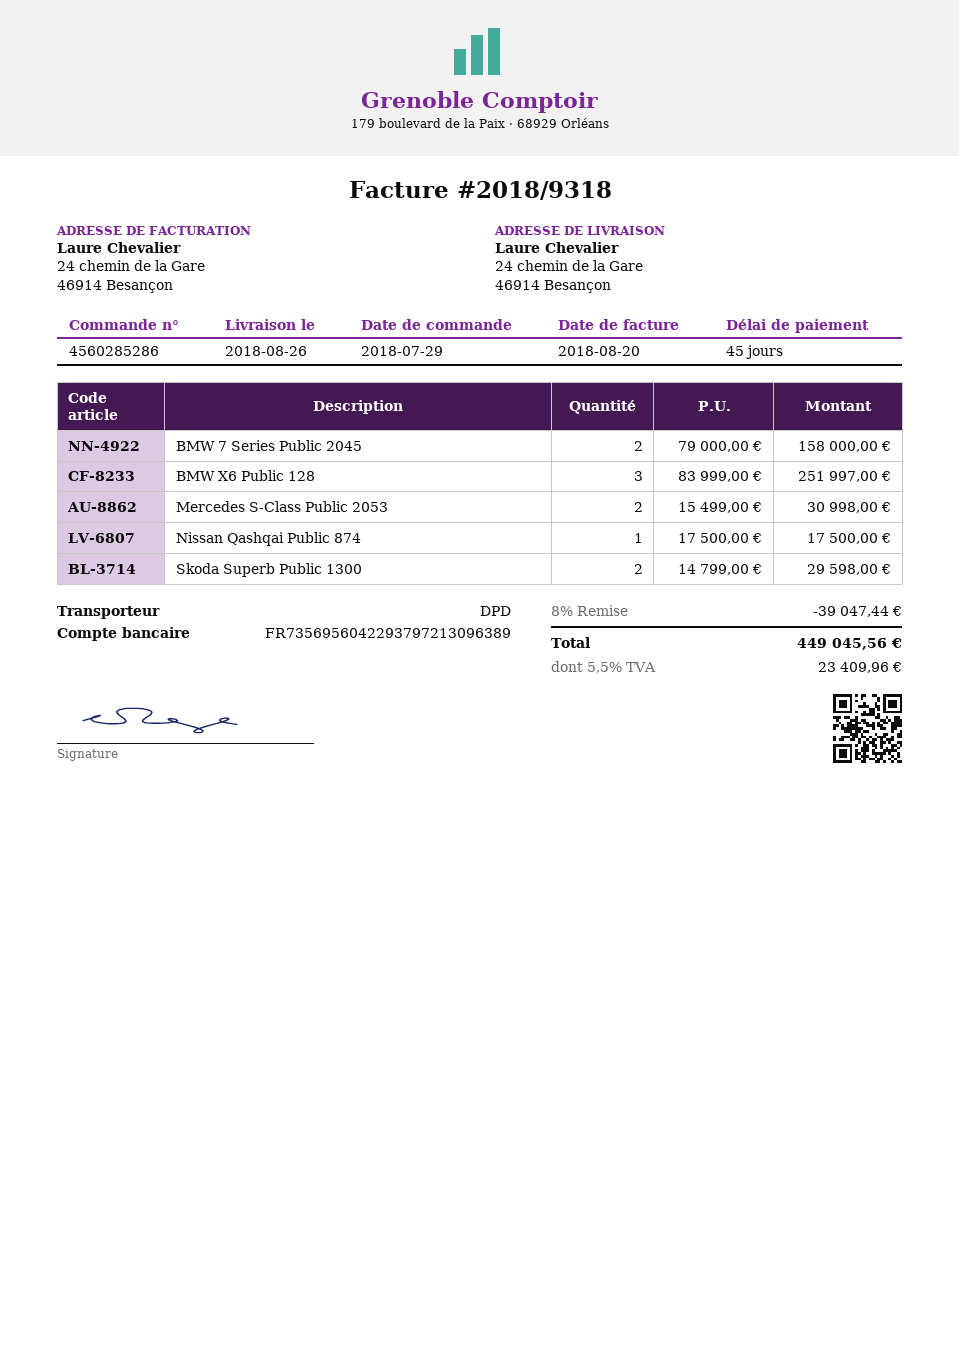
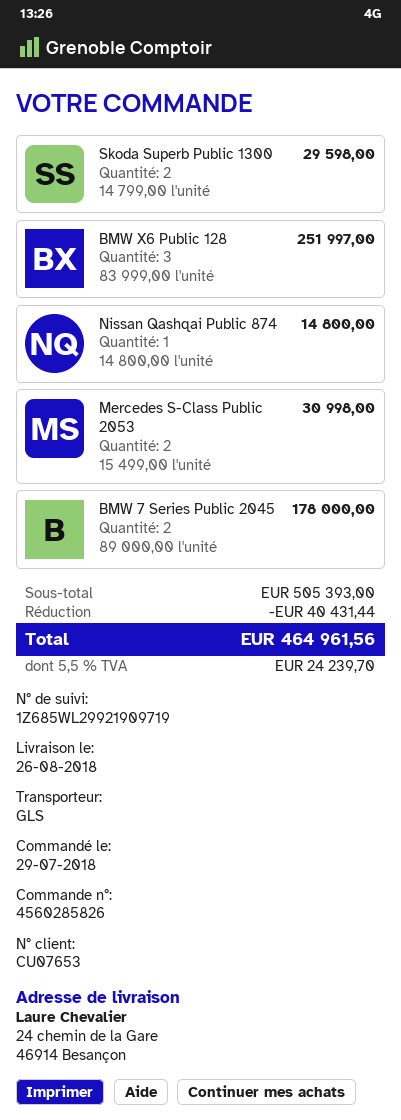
order number: 4560285286 -> 4560285826
shipping method: DPD -> GLS
BMW 7 Series Public 2045: 2 x 79000.00 = 158000.00 -> 2 x 89000.00 = 178000.00
Nissan Qashqai Public 874: 1 x 17500.00 = 17500.00 -> 1 x 14800.00 = 14800.00
discount: 39047.44 -> 40431.44
tax: 5.5% = 23409.96 -> 5.5% = 24239.70
total: 449045.56 -> 464961.56

